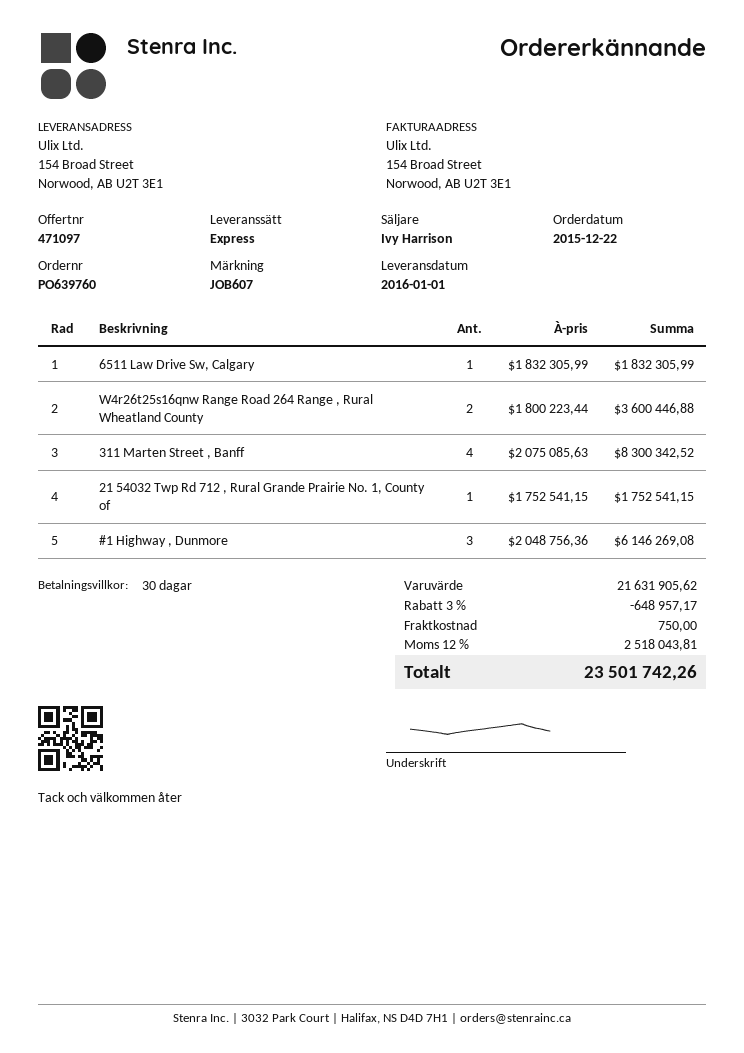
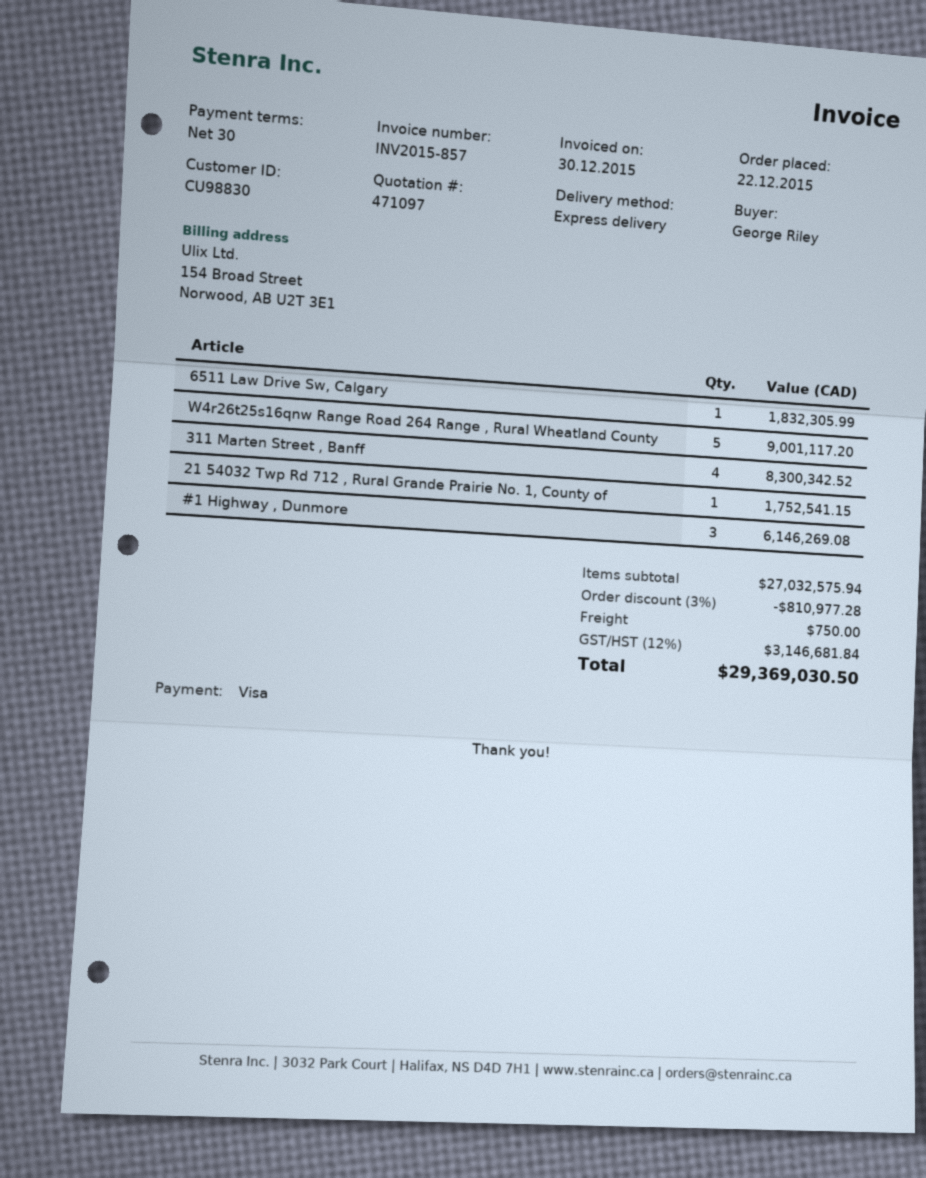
W4r26t25s16qnw Range Road 264 Range , Rural Wheatland County: 2 for 3600446.88 -> 5 for 9001117.20
subtotal: 21631905.62 -> 27032575.94
discount: 3% = 648957.17 -> 3% = 810977.28
tax: 12% = 2518043.81 -> 12% = 3146681.84
total: 23501742.26 -> 29369030.50

